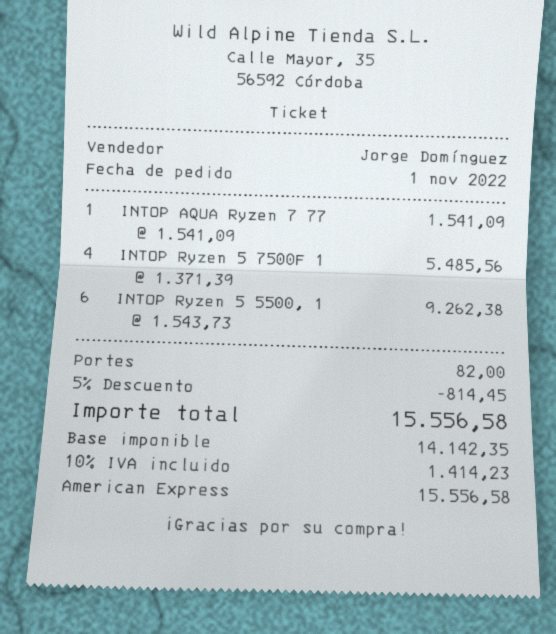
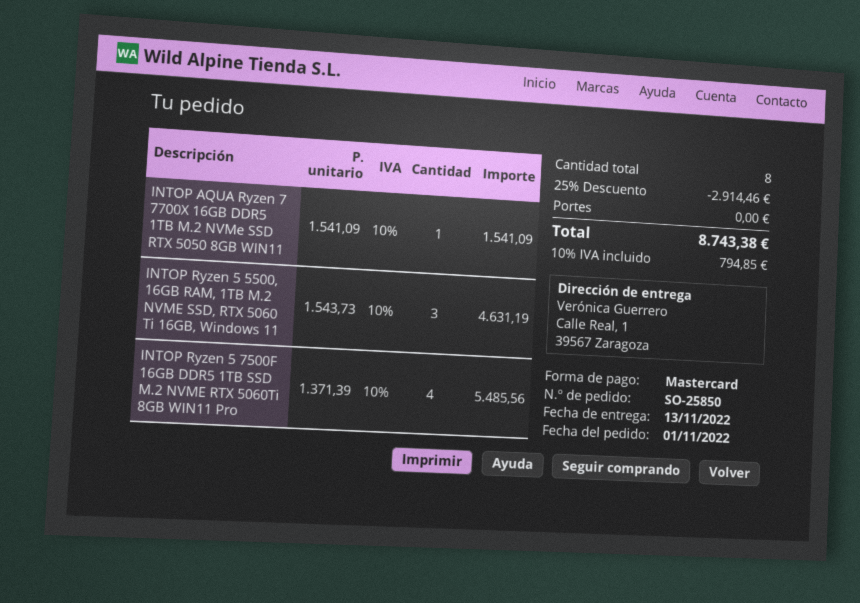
payment method: American Express -> Mastercard
INTOP Ryzen 5 5500, 1: 6 x 1543.73 = 9262.38 -> 3 x 1543.73 = 4631.19
discount: 5% = 814.45 -> 25% = 2914.46
shipping: 82.00 -> 0.00
tax: 10% = 1414.23 -> 10% = 794.85
total: 15556.58 -> 8743.38

